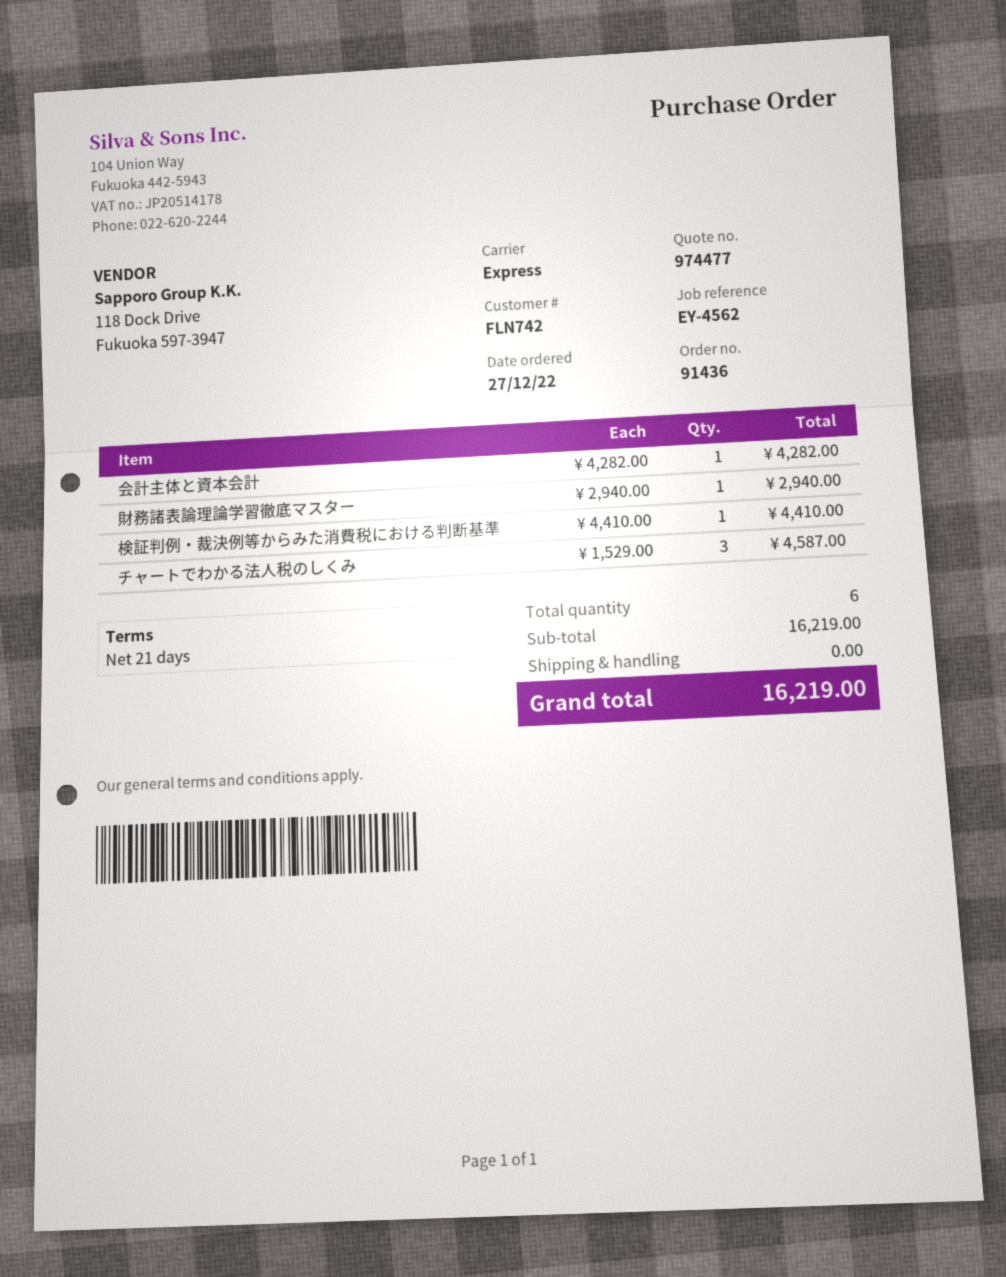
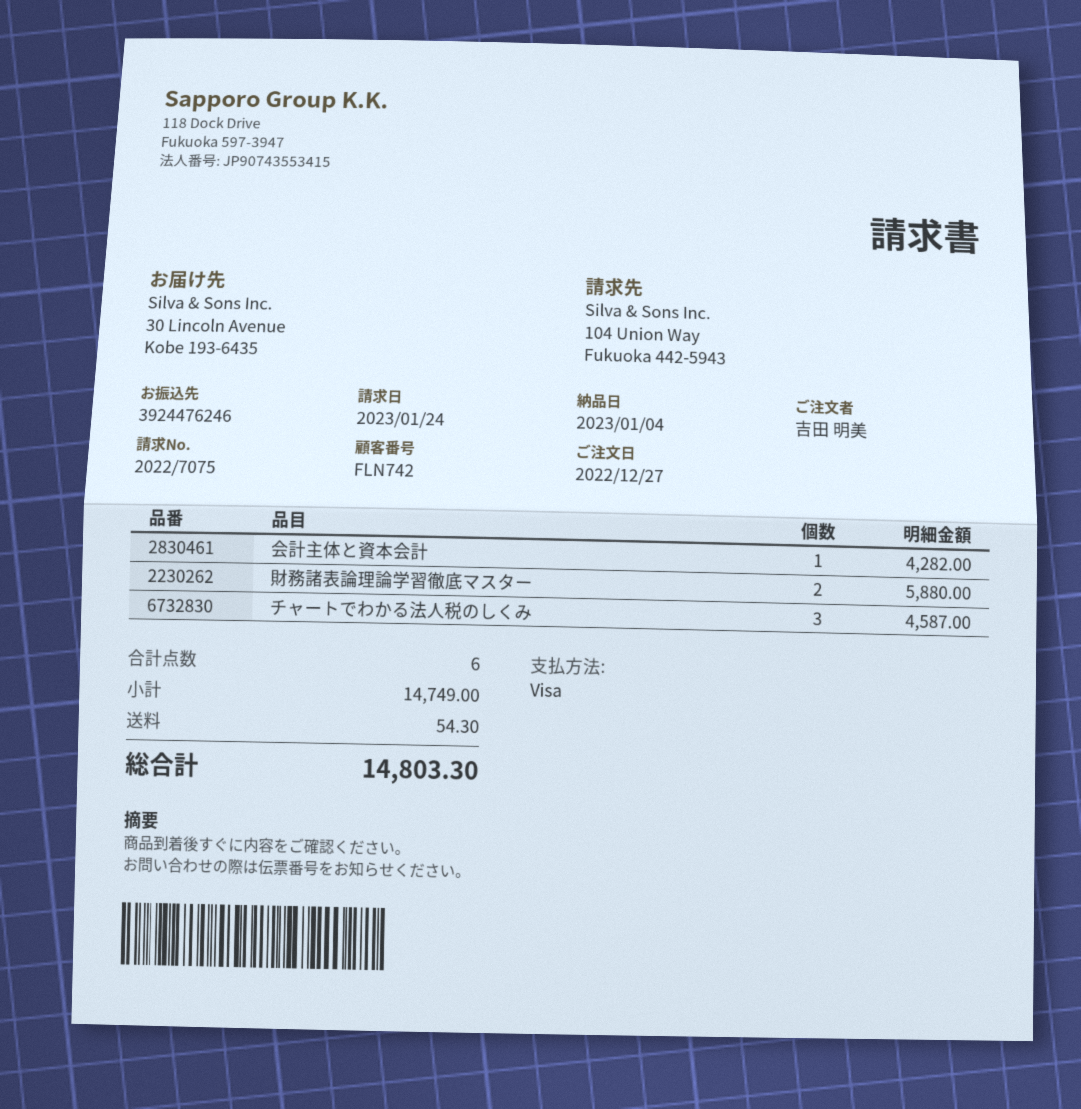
財務諸表論理論学習徹底マスター: 1 for 2940.00 -> 2 for 5880.00
検証判例・裁決例等からみた消費税における判断基準: 1 for 4410.00 -> none
subtotal: 16219.00 -> 14749.00
shipping: 0.00 -> 54.30
total: 16219.00 -> 14803.30

